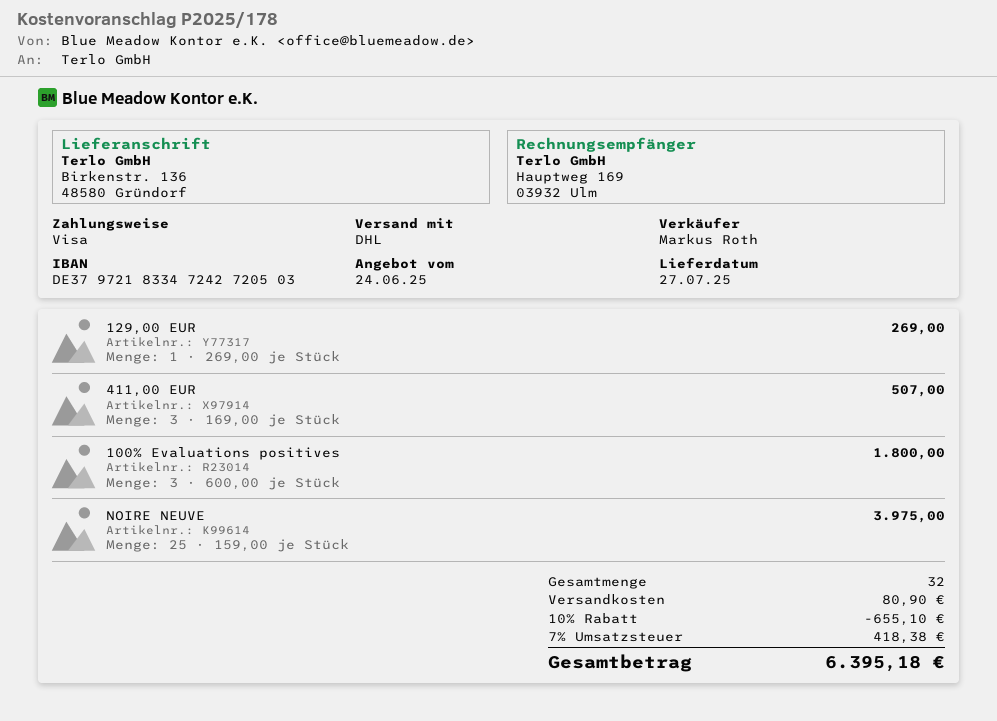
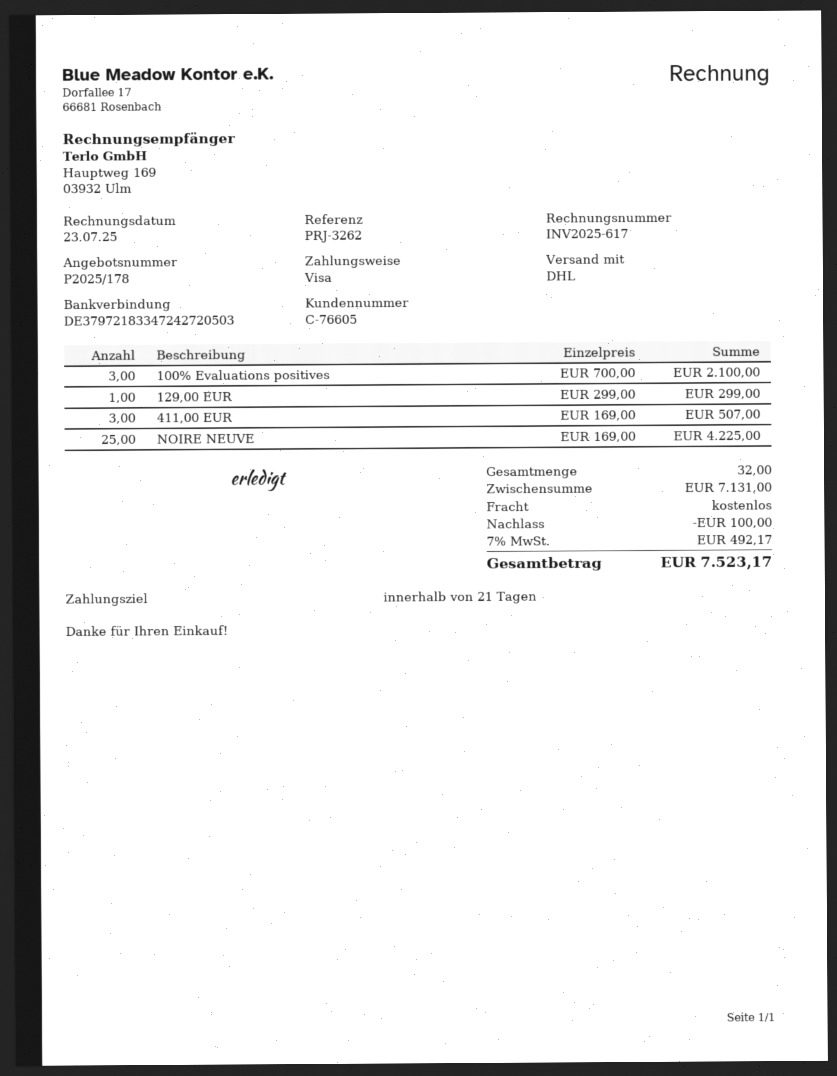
129,00 EUR: 1 x 269.00 = 269.00 -> 1 x 299.00 = 299.00
100% Evaluations positives: 3 x 600.00 = 1800.00 -> 3 x 700.00 = 2100.00
NOIRE NEUVE: 25 x 159.00 = 3975.00 -> 25 x 169.00 = 4225.00
discount: 655.10 -> 100.00
shipping: 80.90 -> 0.00
tax: 7% = 418.38 -> 7% = 492.17
total: 6395.18 -> 7523.17

